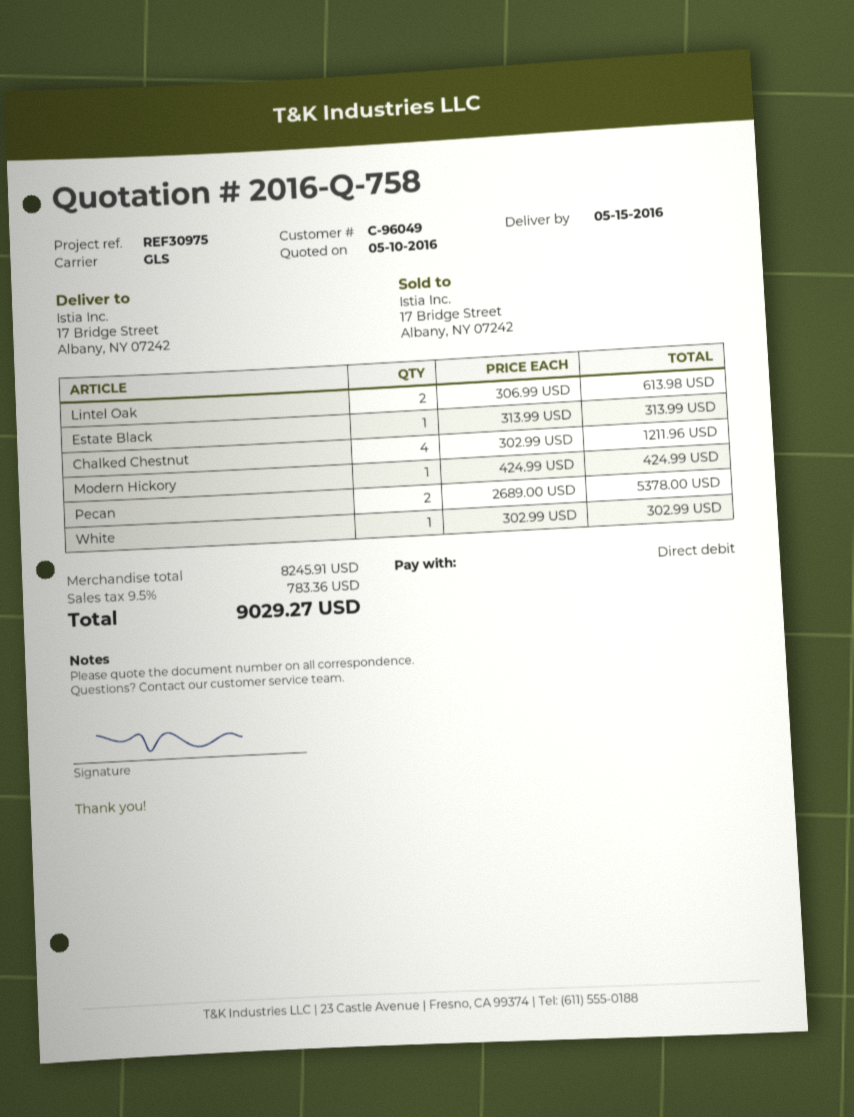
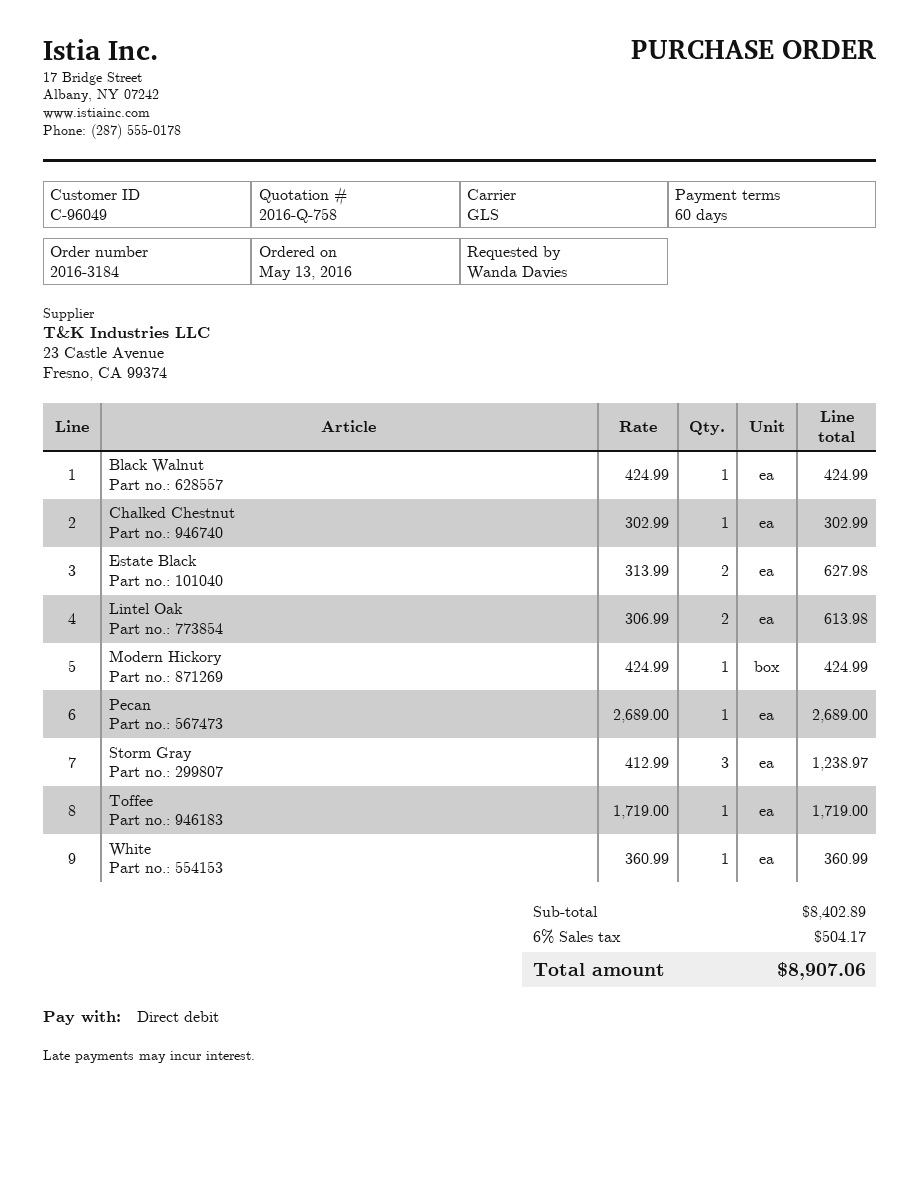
Estate Black: 1 x 313.99 = 313.99 -> 2 x 313.99 = 627.98
Chalked Chestnut: 4 x 302.99 = 1211.96 -> 1 x 302.99 = 302.99
Pecan: 2 x 2689.00 = 5378.00 -> 1 x 2689.00 = 2689.00
White: 1 x 302.99 = 302.99 -> 1 x 360.99 = 360.99
Black Walnut: none -> 1 x 424.99 = 424.99
Storm Gray: none -> 3 x 412.99 = 1238.97
Toffee: none -> 1 x 1719.00 = 1719.00
subtotal: 8245.91 -> 8402.89
tax: 9.5% = 783.36 -> 6% = 504.17
total: 9029.27 -> 8907.06

